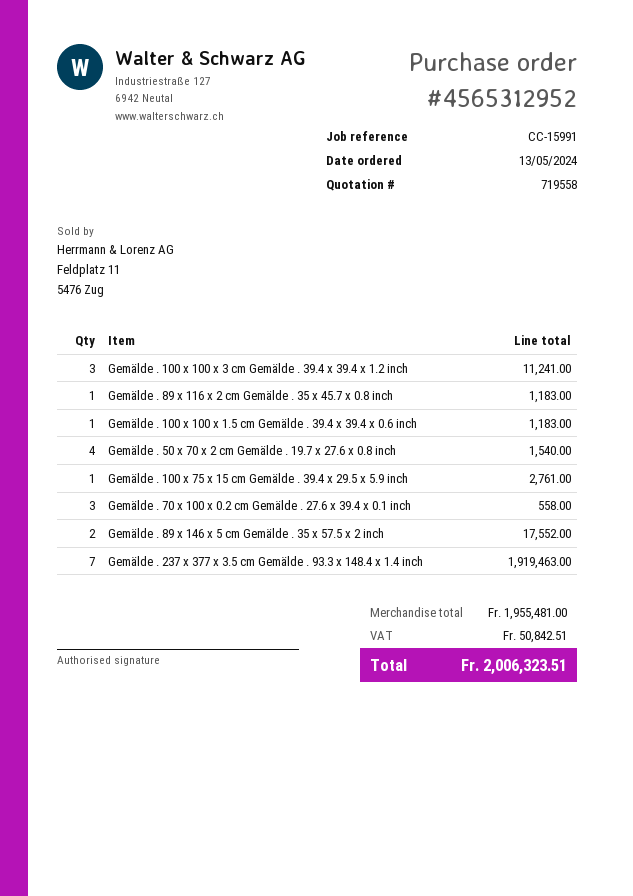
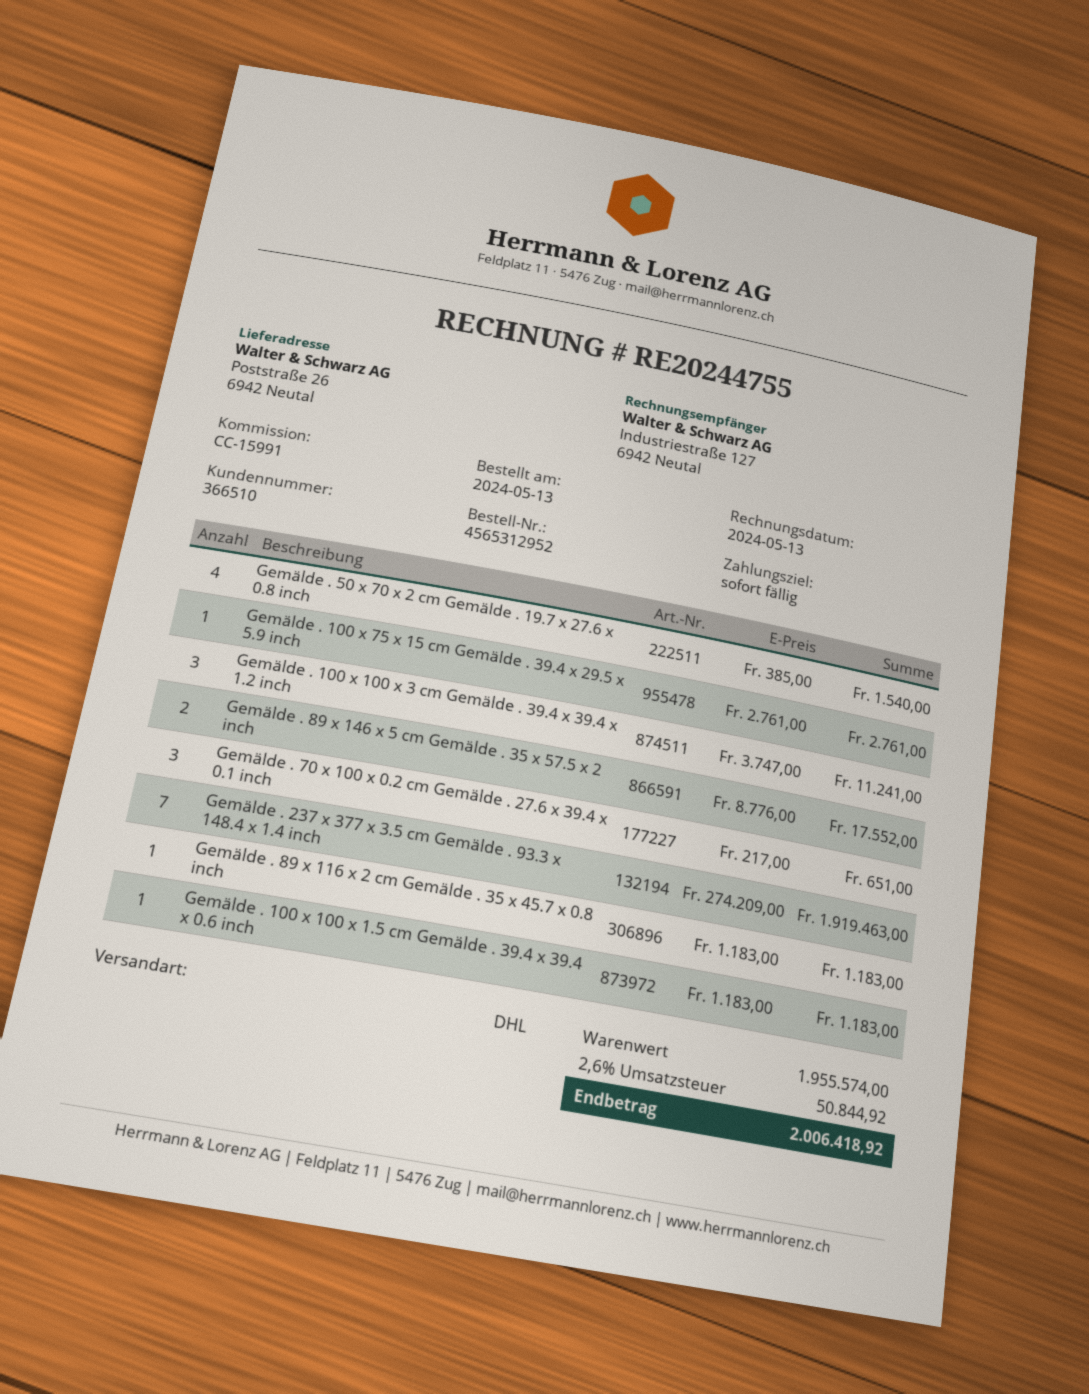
Gemälde . 70 x 100 x 0.2 cm Gemälde . 27.6 x 39.4 x 0.1 inch: 3 for 558.00 -> 3 for 651.00
subtotal: 1955481.00 -> 1955574.00
tax: 50842.51 -> 50844.92
total: 2006323.51 -> 2006418.92

